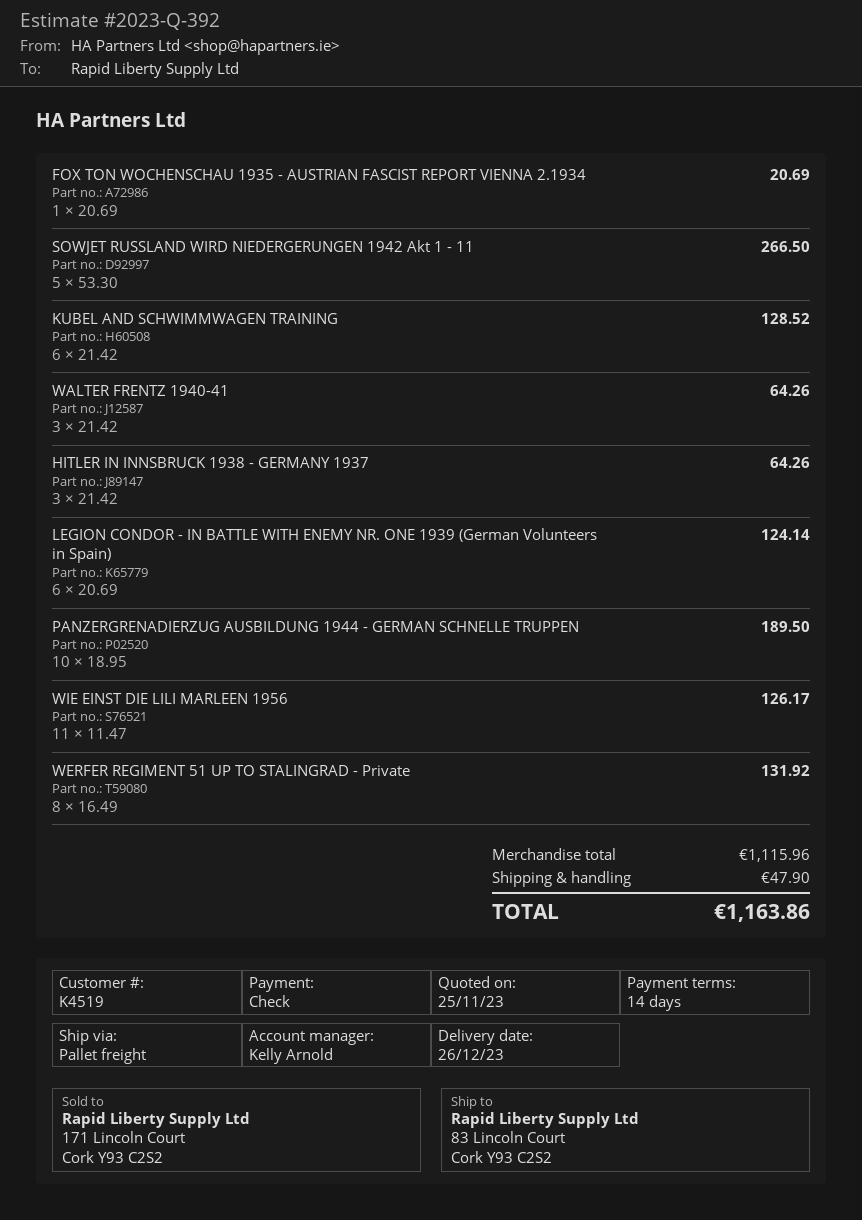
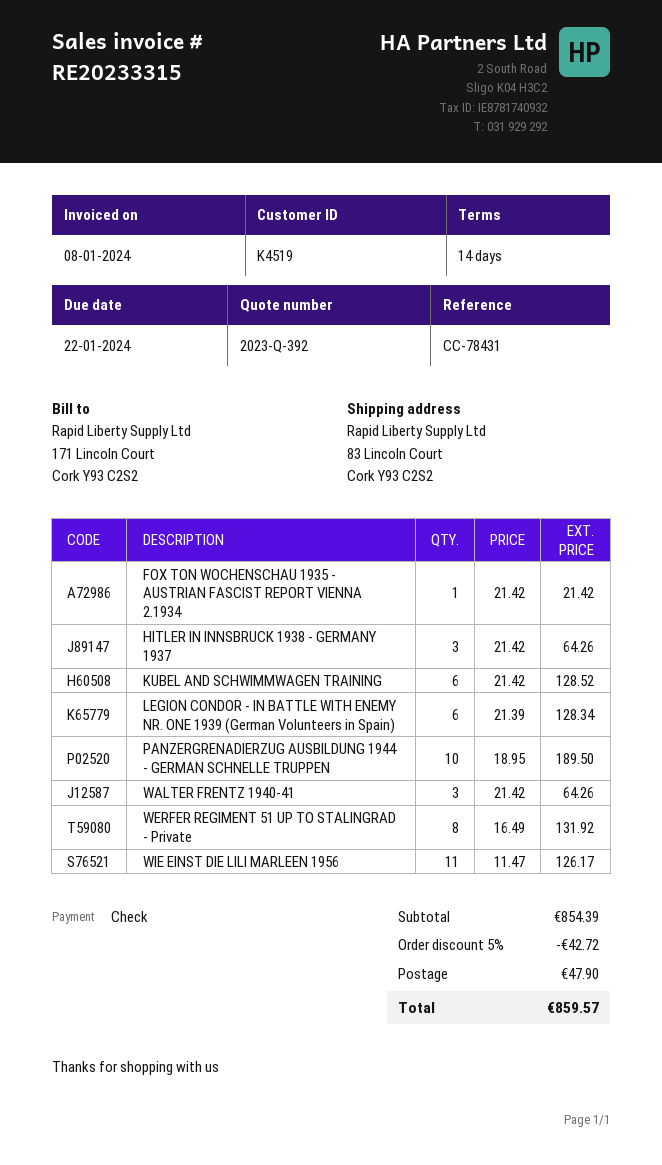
FOX TON WOCHENSCHAU 1935 - AUSTRIAN FASCIST REPORT VIENNA 2.1934: 1 x 20.69 = 20.69 -> 1 x 21.42 = 21.42
SOWJET RUSSLAND WIRD NIEDERGERUNGEN 1942 Akt 1 - 11: 5 x 53.30 = 266.50 -> none
LEGION CONDOR - IN BATTLE WITH ENEMY NR. ONE 1939 (German Volunteers in Spain): 6 x 20.69 = 124.14 -> 6 x 21.39 = 128.34
subtotal: 1115.96 -> 854.39
discount: none -> 5% = 42.72
total: 1163.86 -> 859.57

